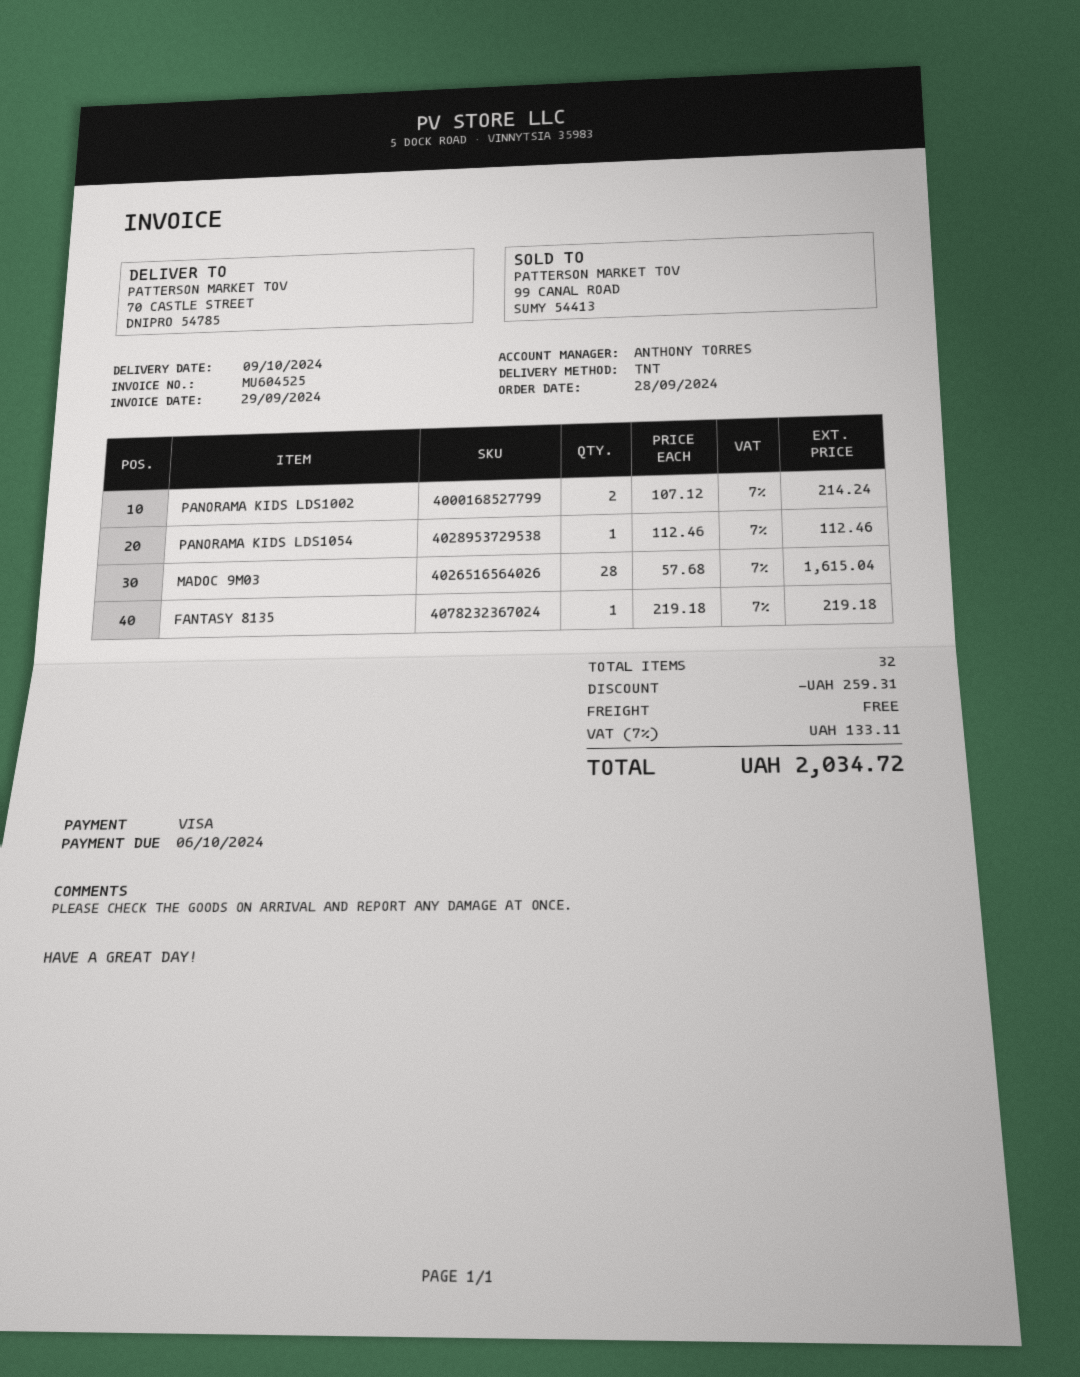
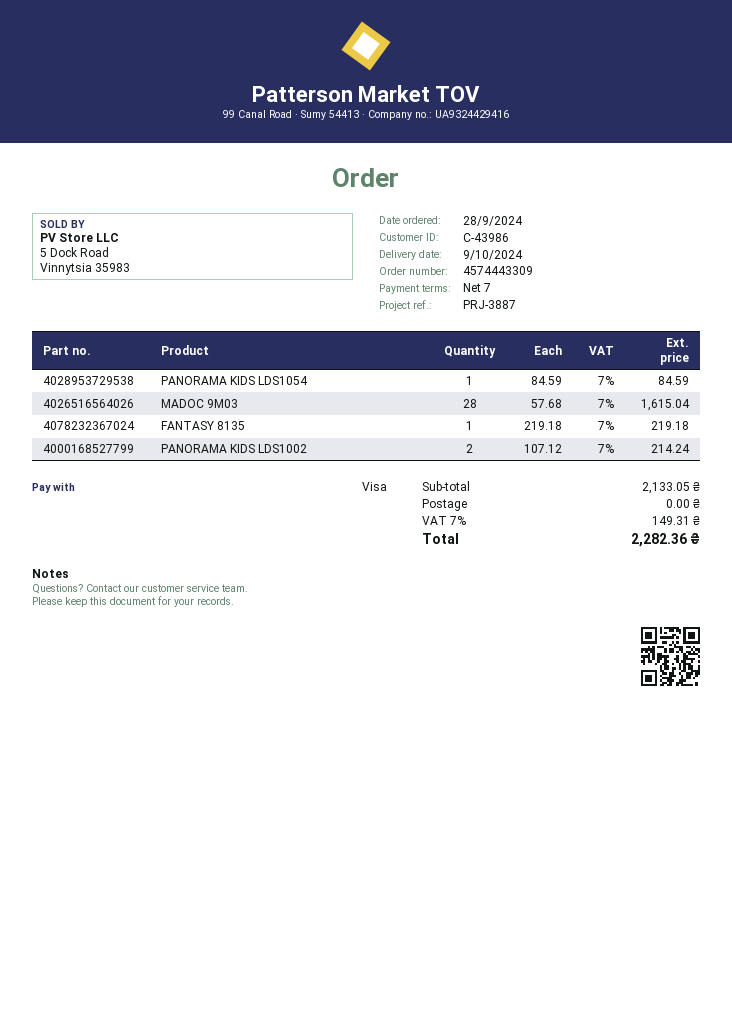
PANORAMA KIDS LDS1054: 1 x 112.46 = 112.46 -> 1 x 84.59 = 84.59
discount: 259.31 -> none
tax: 7% = 133.11 -> 7% = 149.31
total: 2034.72 -> 2282.36

